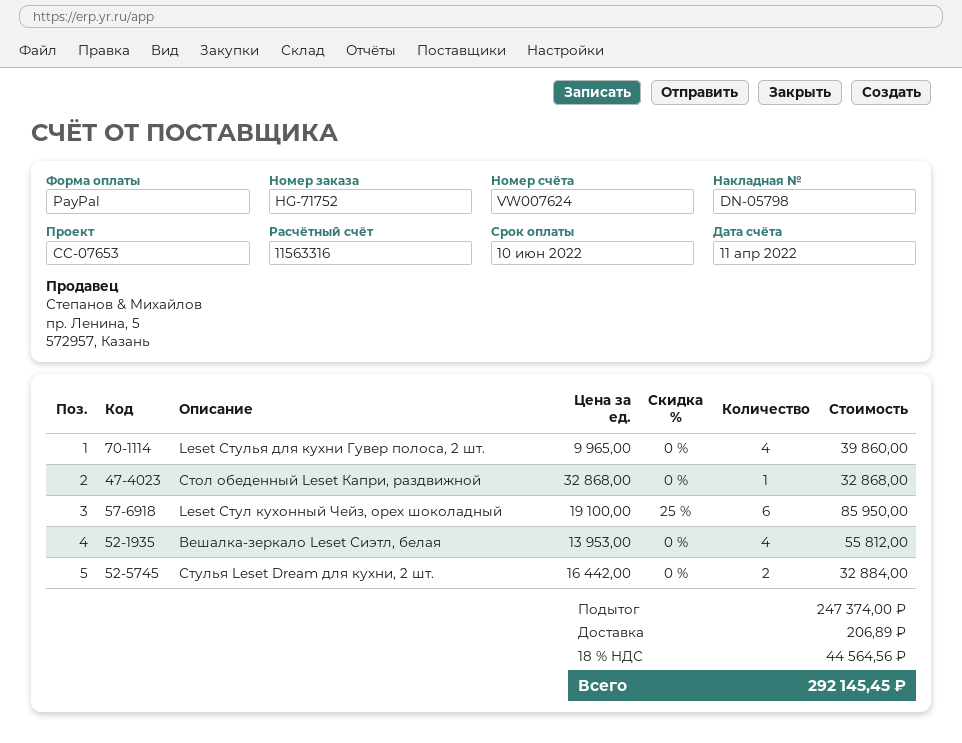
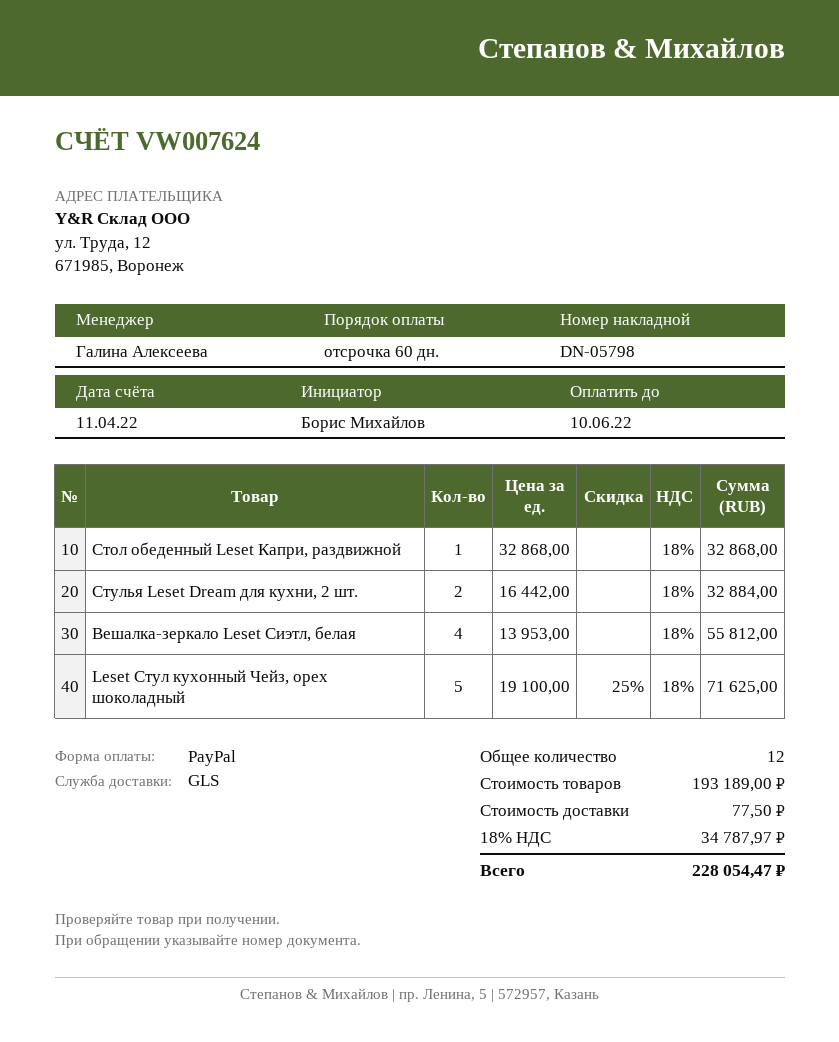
Leset Стулья для кухни Гувер полоса, 2 шт.: 4 x 9965.00 = 39860.00 -> none
Leset Стул кухонный Чейз, орех шоколадный: 6 x 19100.00 - 25% = 85950.00 -> 5 x 19100.00 - 25% = 71625.00
subtotal: 247374.00 -> 193189.00
shipping: 206.89 -> 77.50
tax: 18% = 44564.56 -> 18% = 34787.97
total: 292145.45 -> 228054.47

